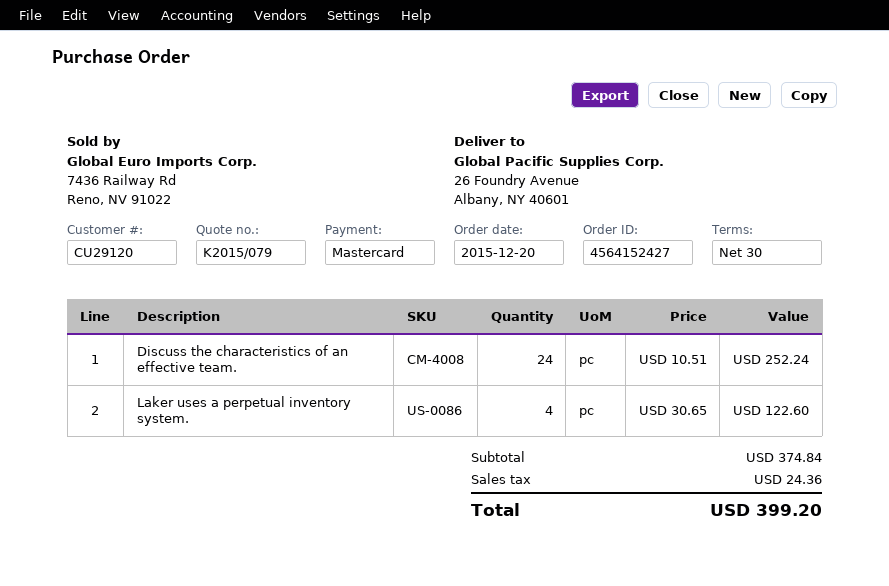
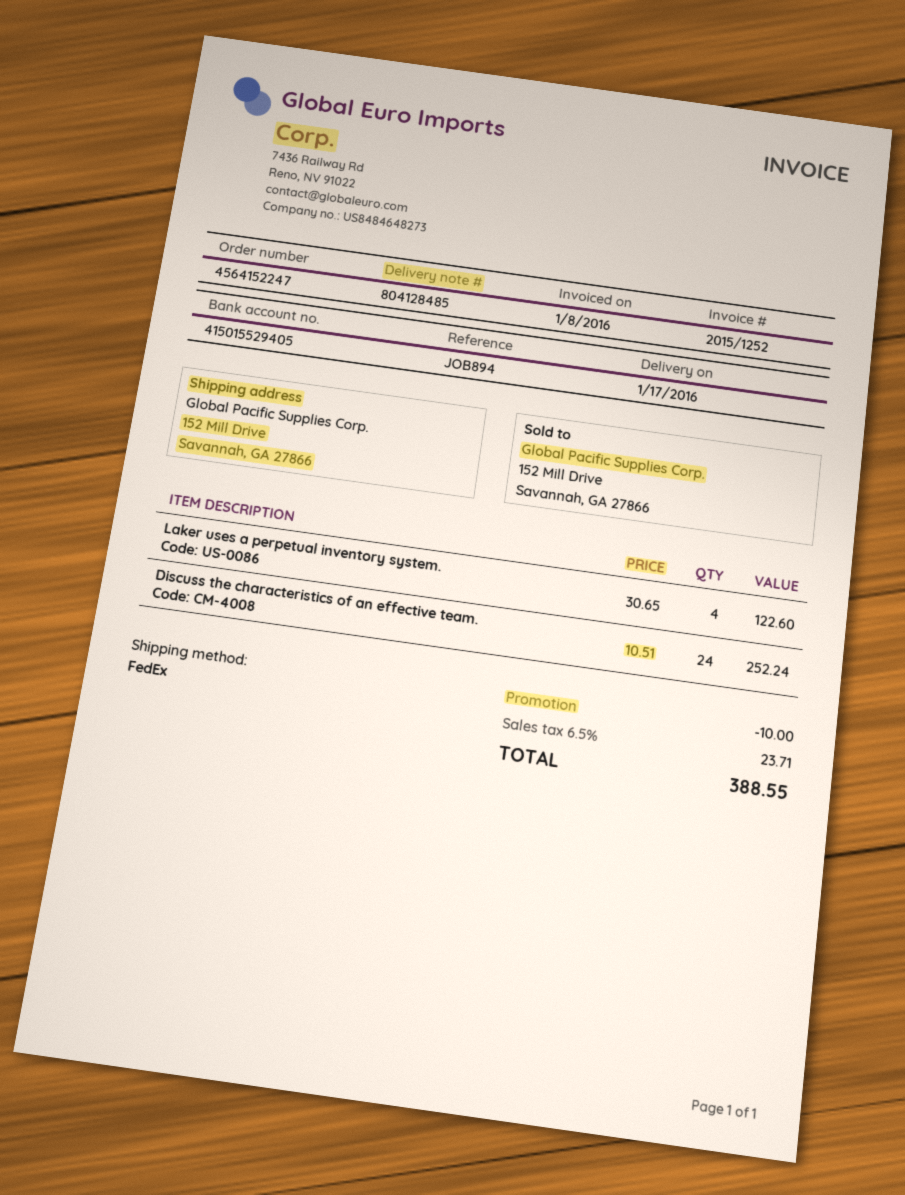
order number: 4564152427 -> 4564152247
ship to: 26 Foundry Avenue, Albany, NY 40601 -> 152 Mill Drive, Savannah, GA 27866
discount: none -> 10.00
tax: 24.36 -> 23.71
total: 399.20 -> 388.55

